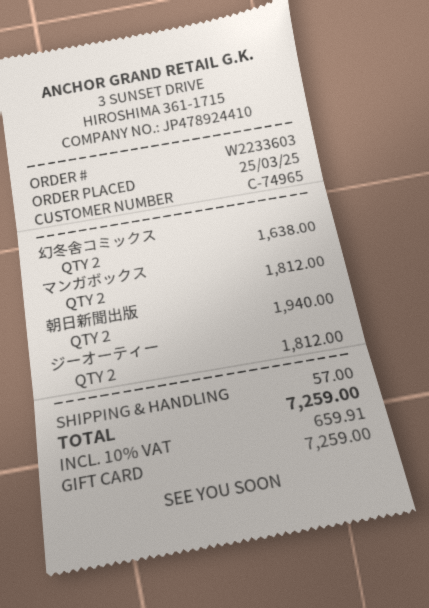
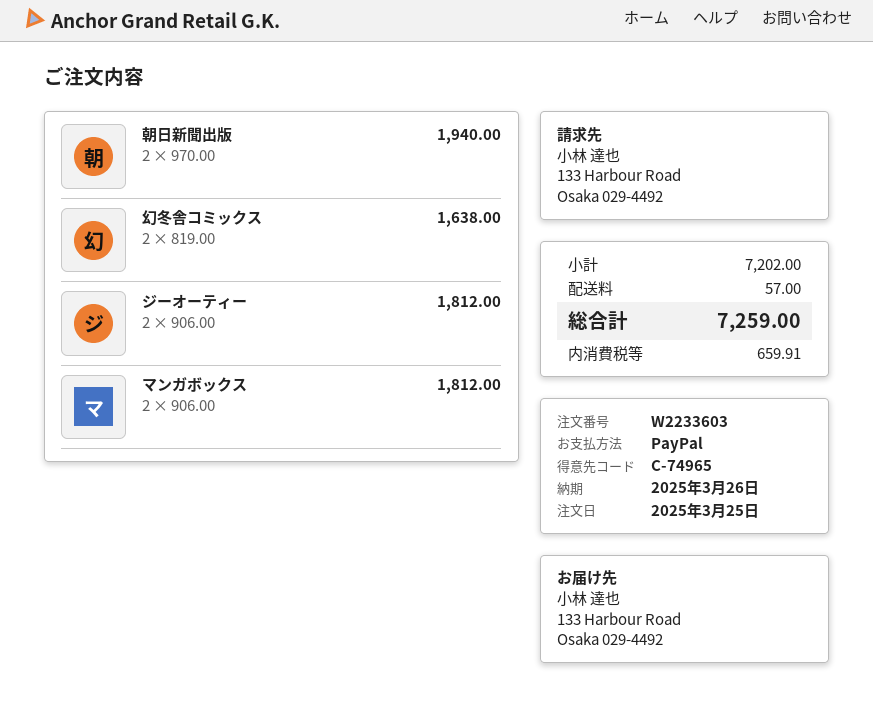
payment method: gift card -> PayPal

